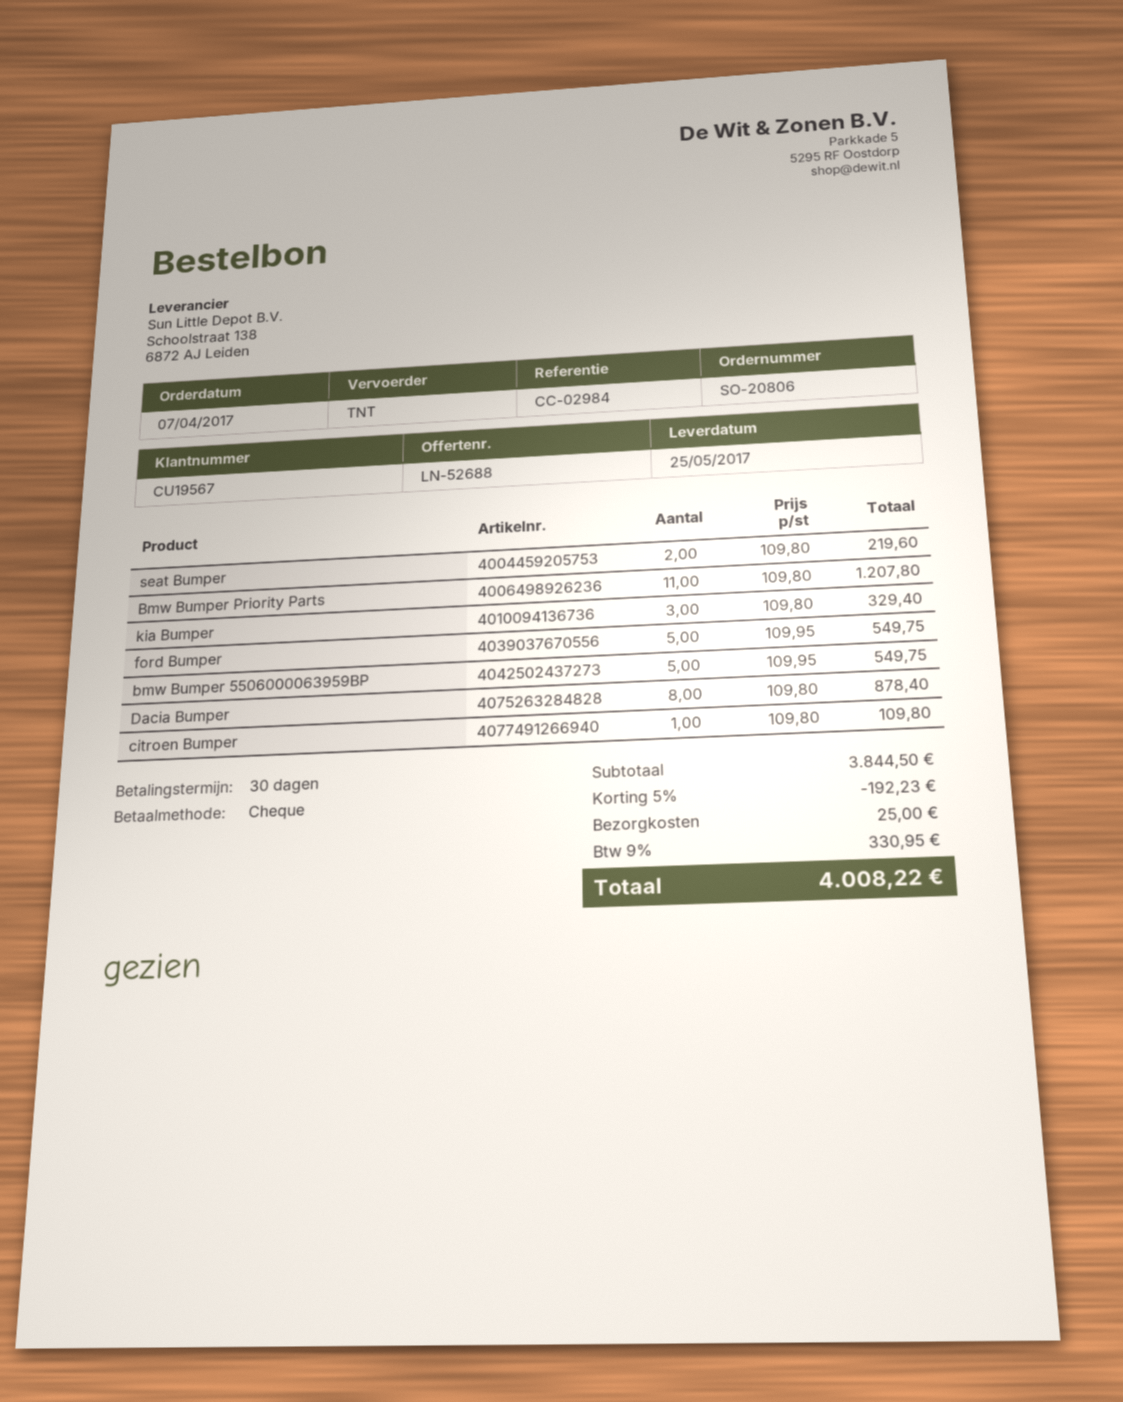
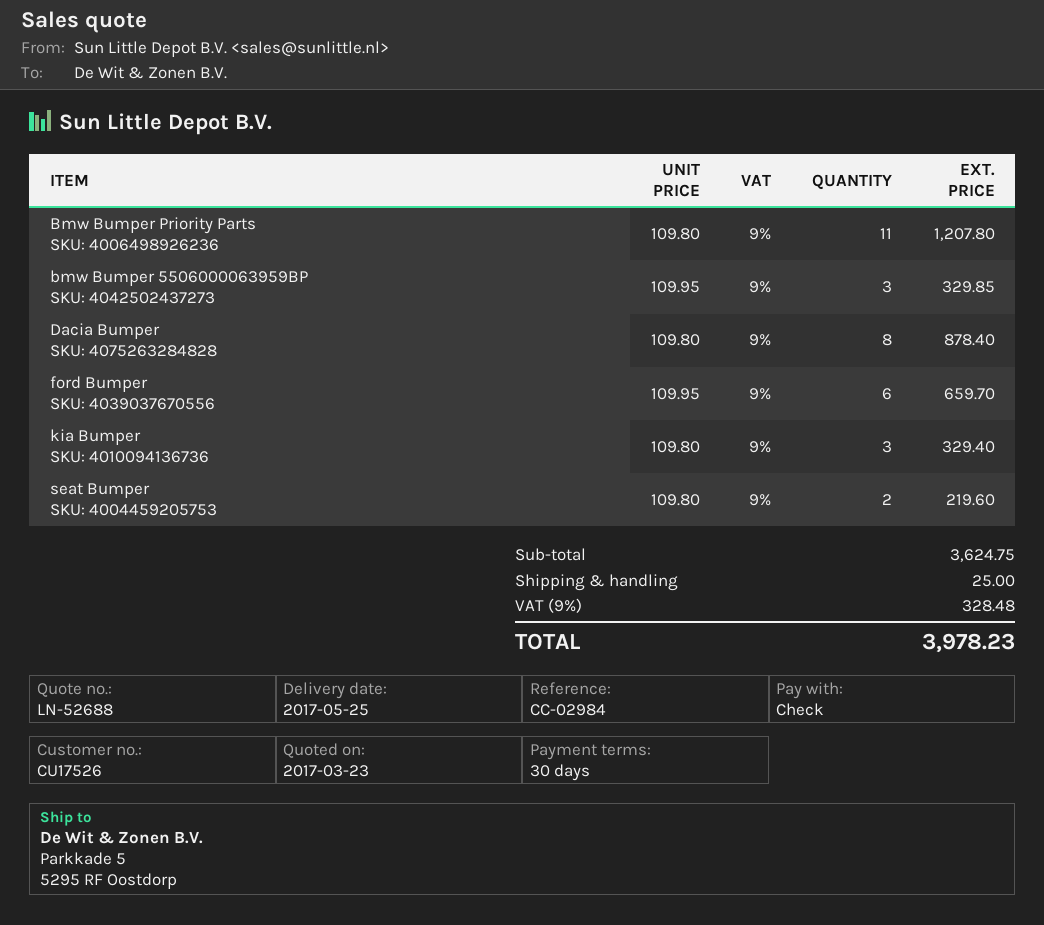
customer number: CU19567 -> CU17526
ford Bumper: 5 x 109.95 = 549.75 -> 6 x 109.95 = 659.70
bmw Bumper 5506000063959BP: 5 x 109.95 = 549.75 -> 3 x 109.95 = 329.85
citroen Bumper: 1 x 109.80 = 109.80 -> none
subtotal: 3844.50 -> 3624.75
discount: 5% = 192.23 -> none
tax: 9% = 330.95 -> 9% = 328.48
total: 4008.22 -> 3978.23

